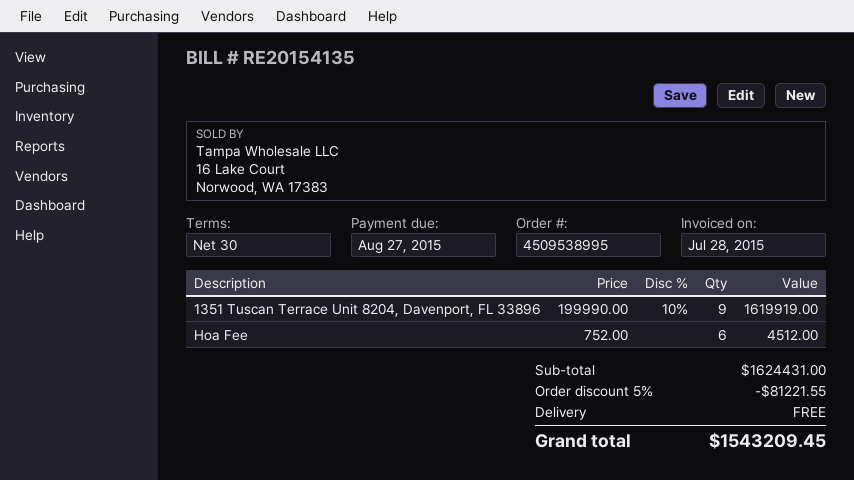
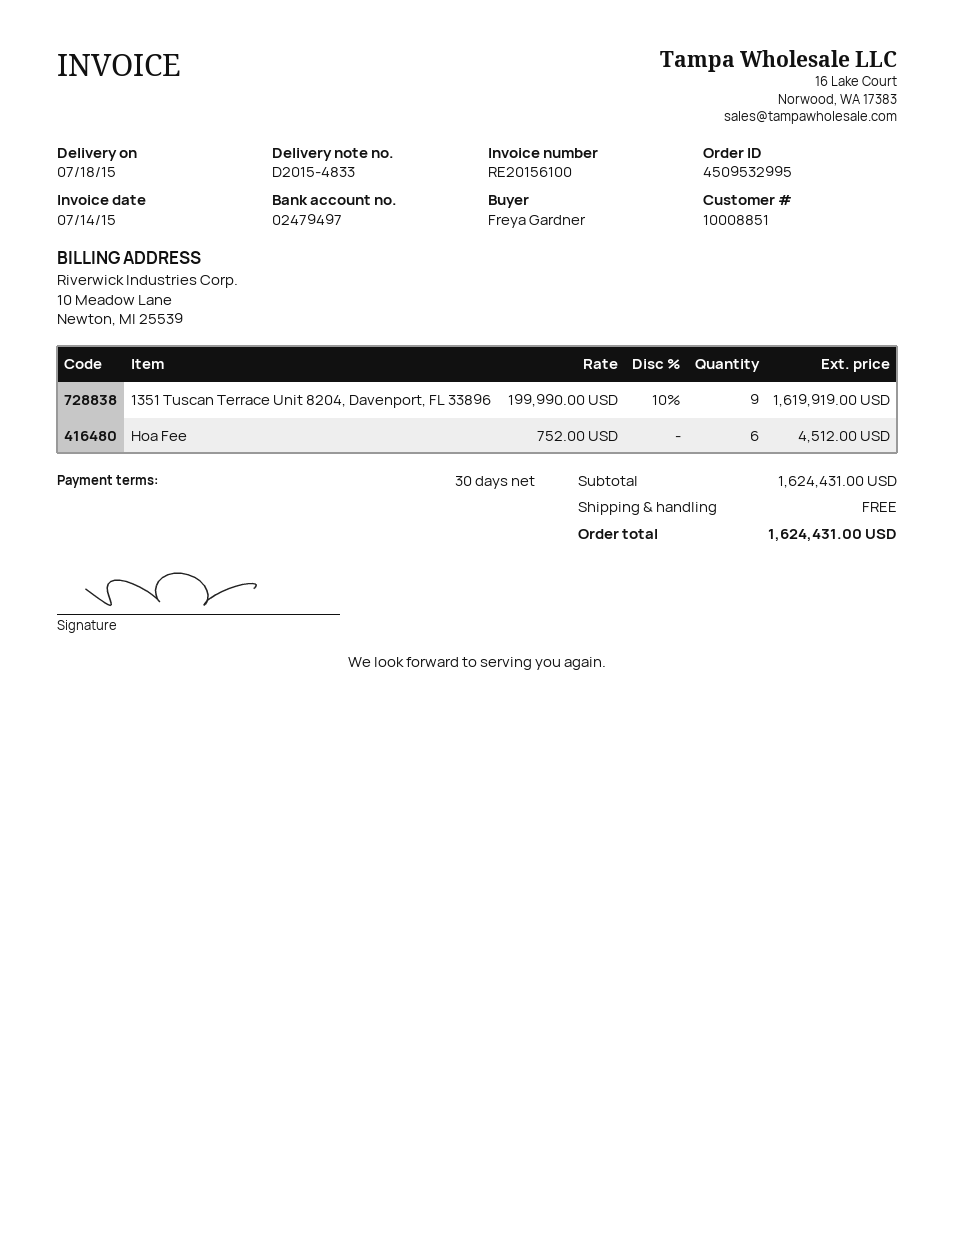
order number: 4509538995 -> 4509532995
invoice number: RE20154135 -> RE20156100
invoice date: 2015-07-28 -> 2015-07-14
discount: 5% = 81221.55 -> none
total: 1543209.45 -> 1624431.00

